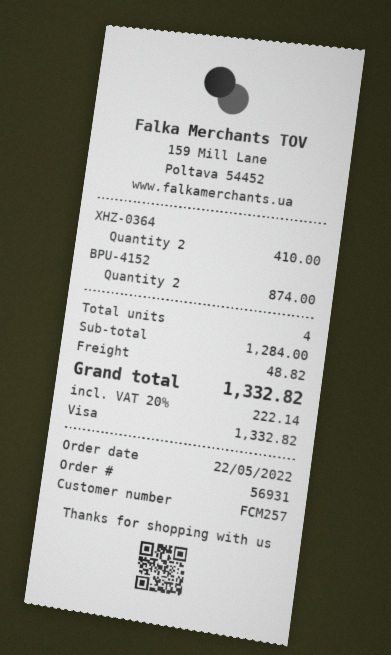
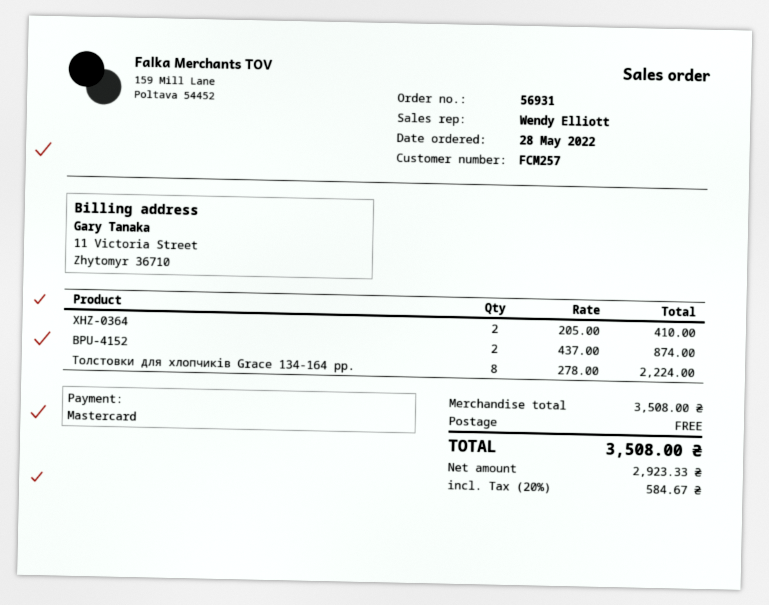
order date: 2022-05-22 -> 2022-05-28
payment method: Visa -> Mastercard
Толстовки для хлопчиків Grace 134-164 рр.: none -> 8 for 2224.00
subtotal: 1284.00 -> 3508.00
shipping: 48.82 -> 0.00
tax: 20% = 222.14 -> 20% = 584.67
total: 1332.82 -> 3508.00

